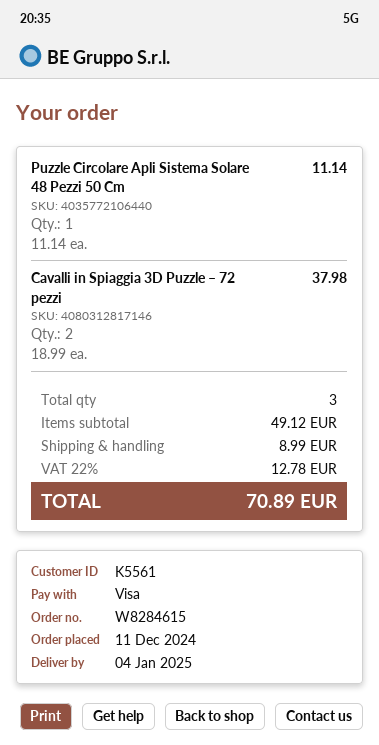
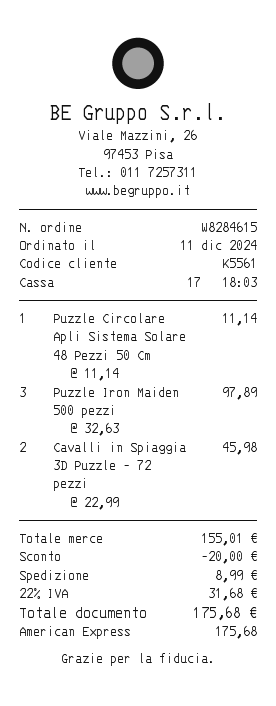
payment method: Visa -> American Express
Cavalli in Spiaggia 3D Puzzle – 72 pezzi: 2 x 18.99 = 37.98 -> 2 x 22.99 = 45.98
Puzzle Iron Maiden 500 pezzi: none -> 3 x 32.63 = 97.89
subtotal: 49.12 -> 155.01
discount: none -> 20.00
tax: 22% = 12.78 -> 22% = 31.68
total: 70.89 -> 175.68

